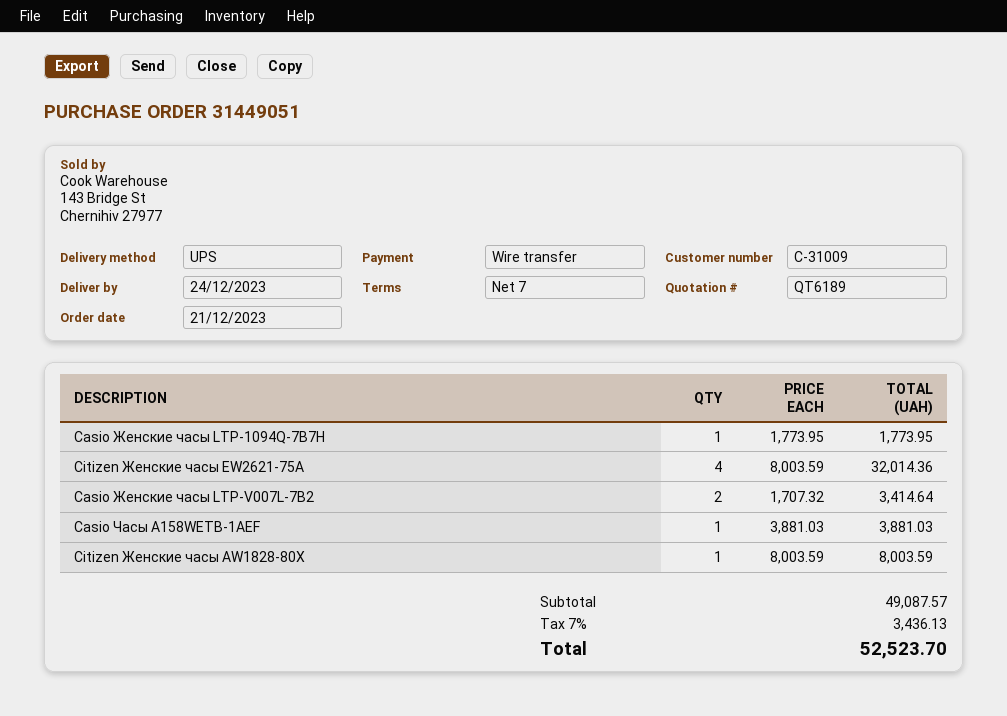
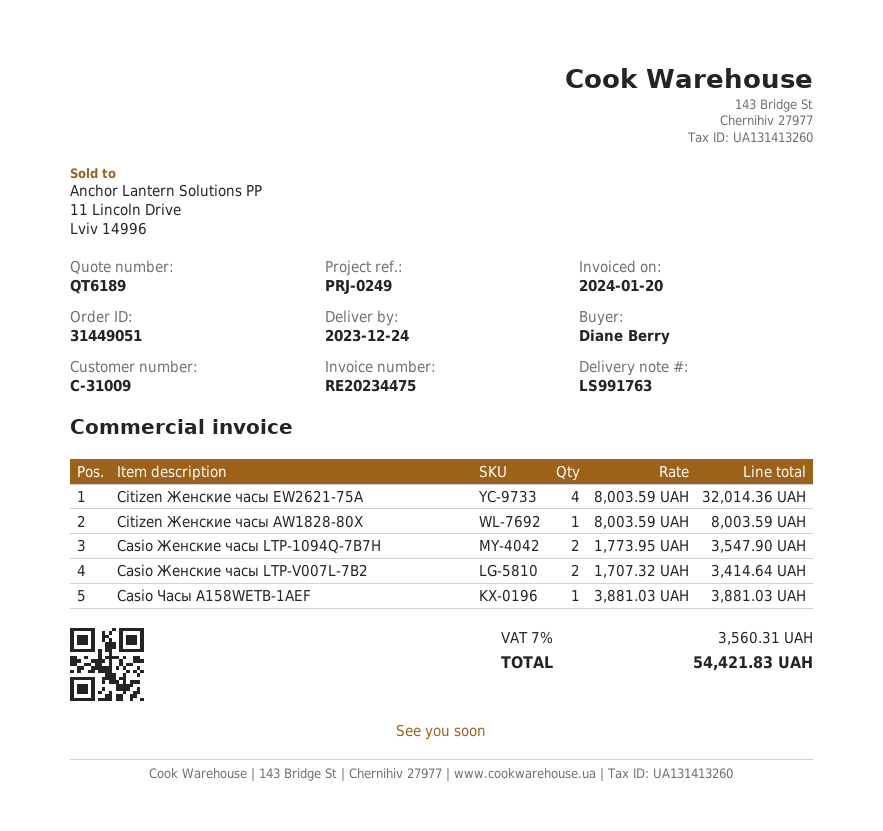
Casio Женские часы LTP-1094Q-7B7H: 1 x 1773.95 = 1773.95 -> 2 x 1773.95 = 3547.90
tax: 7% = 3436.13 -> 7% = 3560.31
total: 52523.70 -> 54421.83

